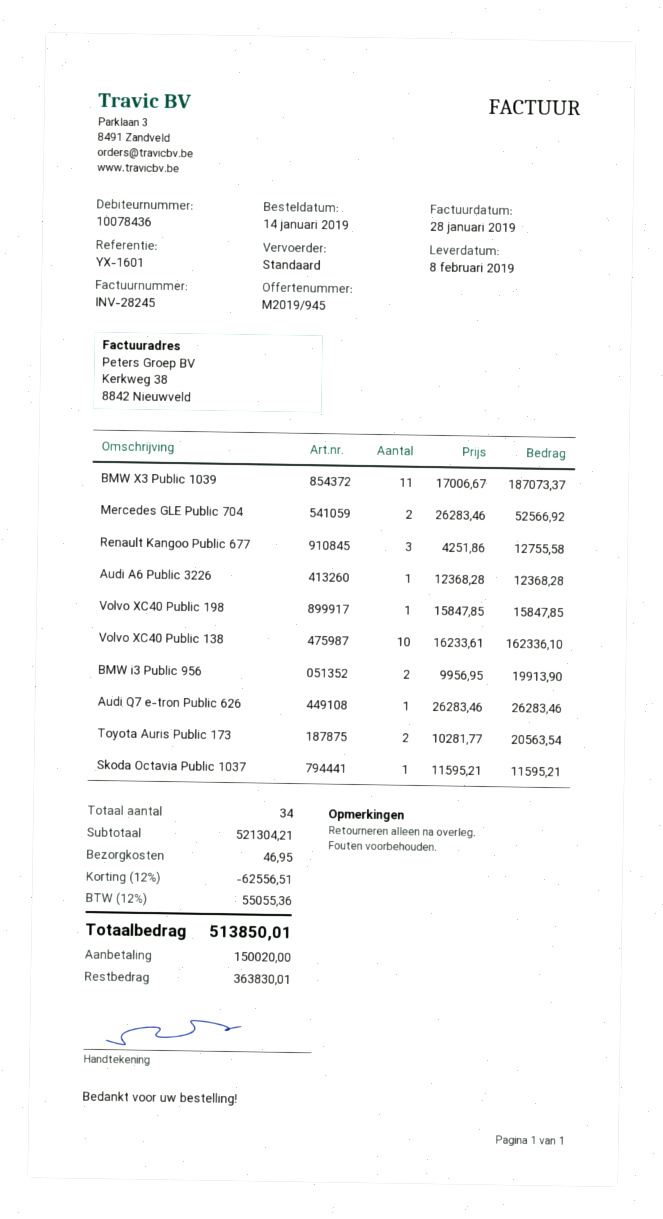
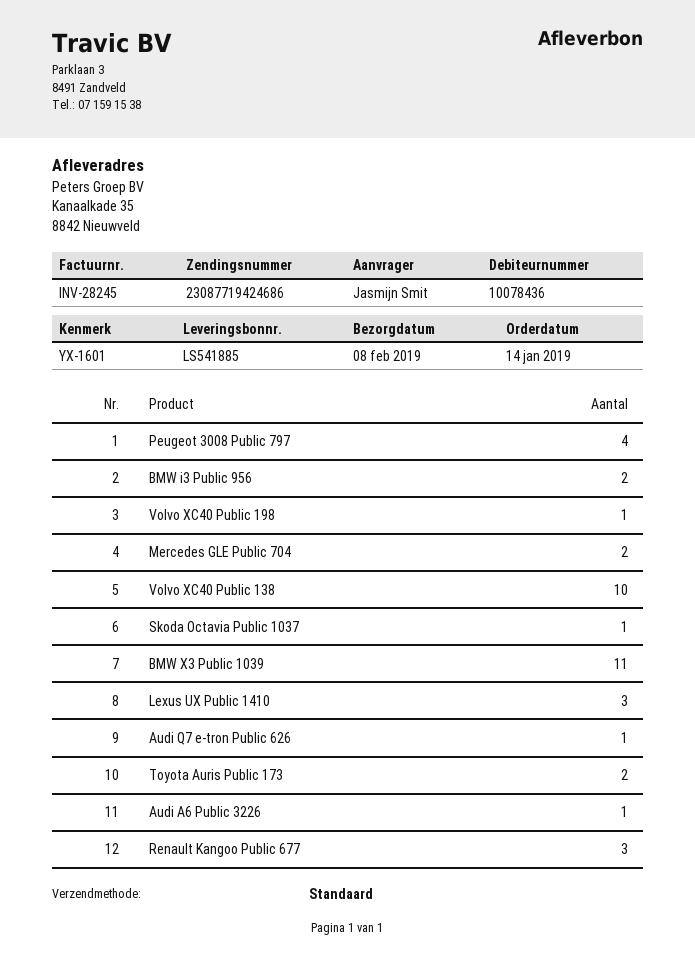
Peugeot 3008 Public 797: none -> 4
Lexus UX Public 1410: none -> 3

